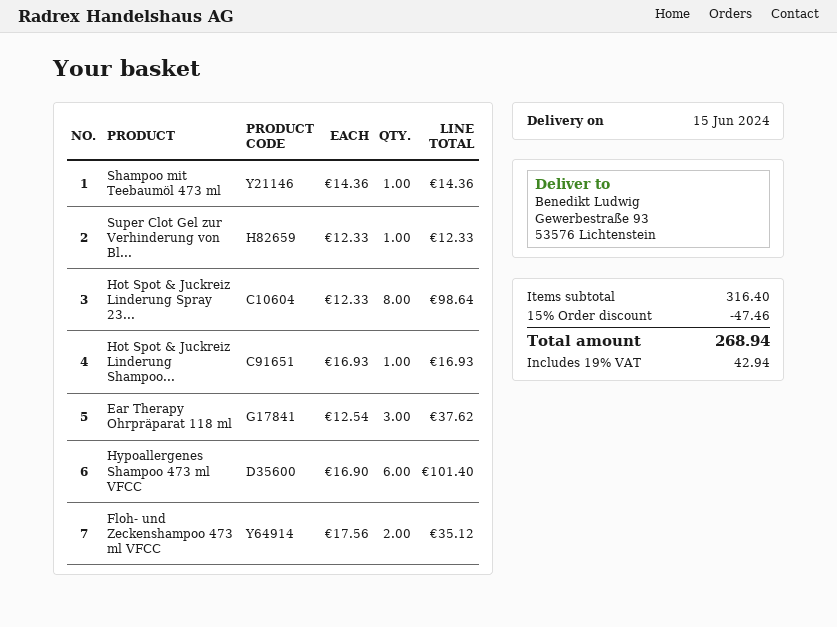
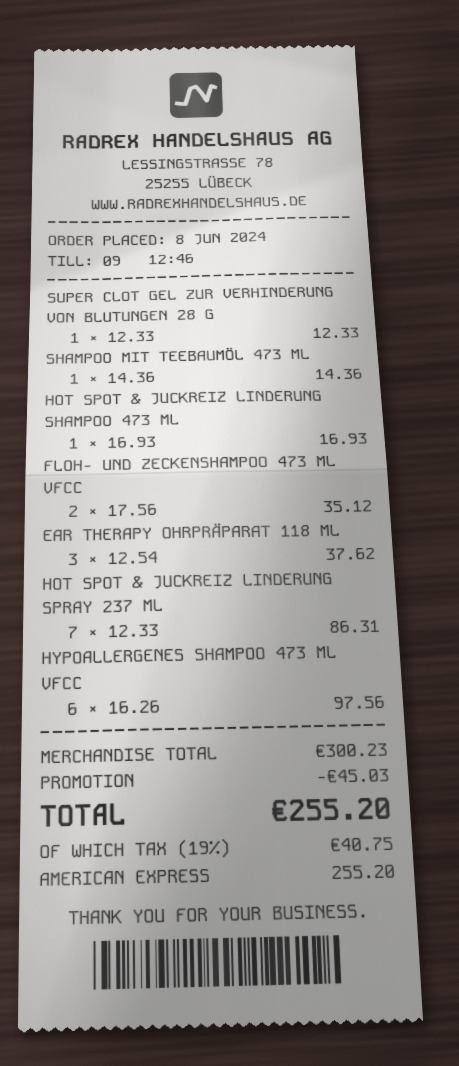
Hot Spot & Juckreiz Linderung Spray 23...: 8 x 12.33 = 98.64 -> 7 x 12.33 = 86.31
Hypoallergenes Shampoo 473 ml VFCC: 6 x 16.90 = 101.40 -> 6 x 16.26 = 97.56
subtotal: 316.40 -> 300.23
discount: 47.46 -> 45.03
tax: 19% = 42.94 -> 19% = 40.75
total: 268.94 -> 255.20

